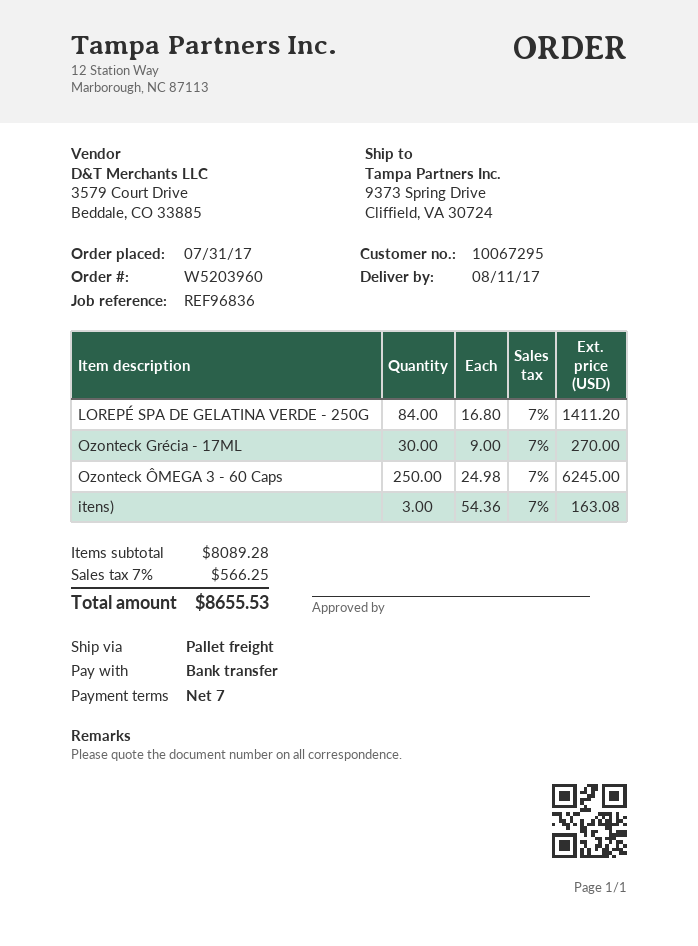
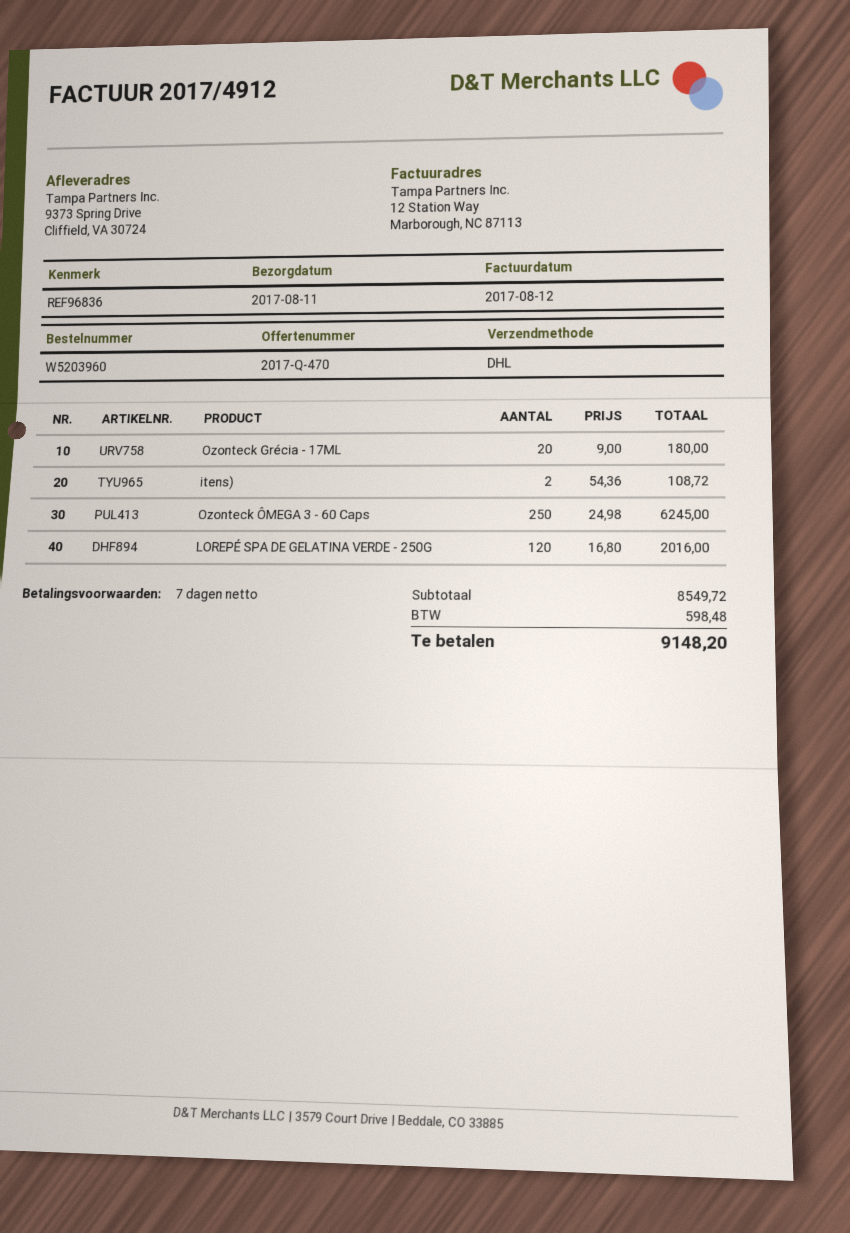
shipping method: pallet freight -> DHL
LOREPÉ SPA DE GELATINA VERDE - 250G: 84 x 16.80 = 1411.20 -> 120 x 16.80 = 2016.00
Ozonteck Grécia - 17ML: 30 x 9.00 = 270.00 -> 20 x 9.00 = 180.00
itens): 3 x 54.36 = 163.08 -> 2 x 54.36 = 108.72
subtotal: 8089.28 -> 8549.72
tax: 566.25 -> 598.48
total: 8655.53 -> 9148.20

